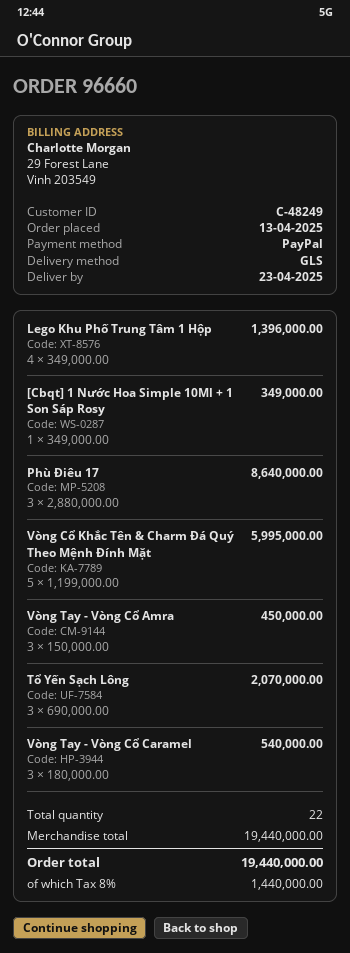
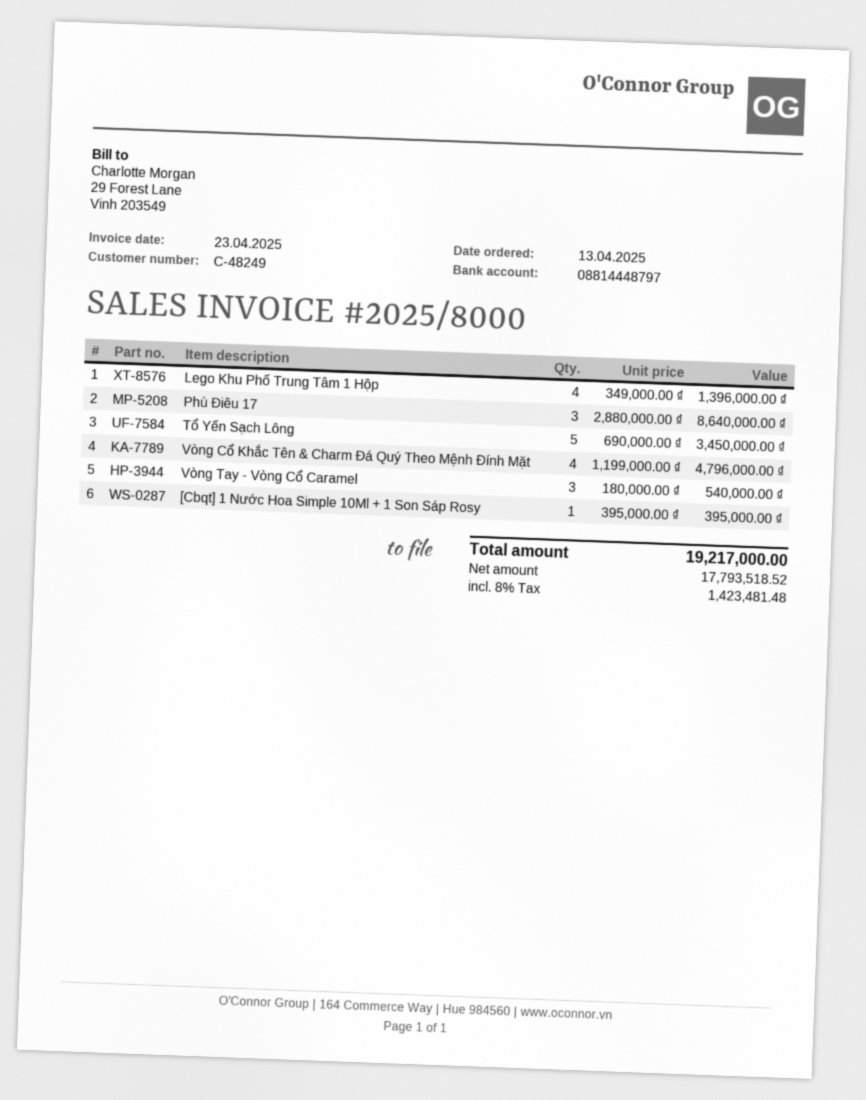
[Cbqt] 1 Nước Hoa Simple 10Ml + 1 Son Sáp Rosy: 1 x 349000.00 = 349000.00 -> 1 x 395000.00 = 395000.00
Vòng Cổ Khắc Tên & Charm Đá Quý Theo Mệnh Đính Mặt: 5 x 1199000.00 = 5995000.00 -> 4 x 1199000.00 = 4796000.00
Vòng Tay - Vòng Cổ Amra: 3 x 150000.00 = 450000.00 -> none
Tổ Yến Sạch Lông: 3 x 690000.00 = 2070000.00 -> 5 x 690000.00 = 3450000.00
tax: 8% = 1440000.00 -> 8% = 1423481.48
total: 19440000.00 -> 19217000.00

